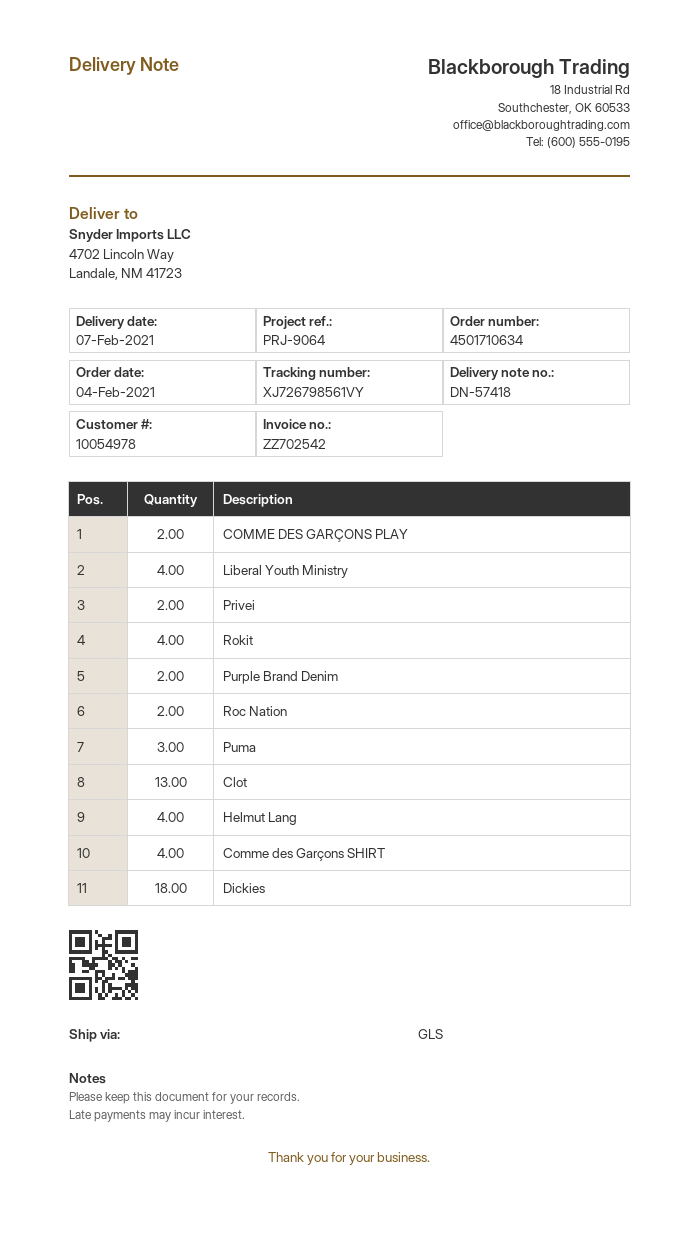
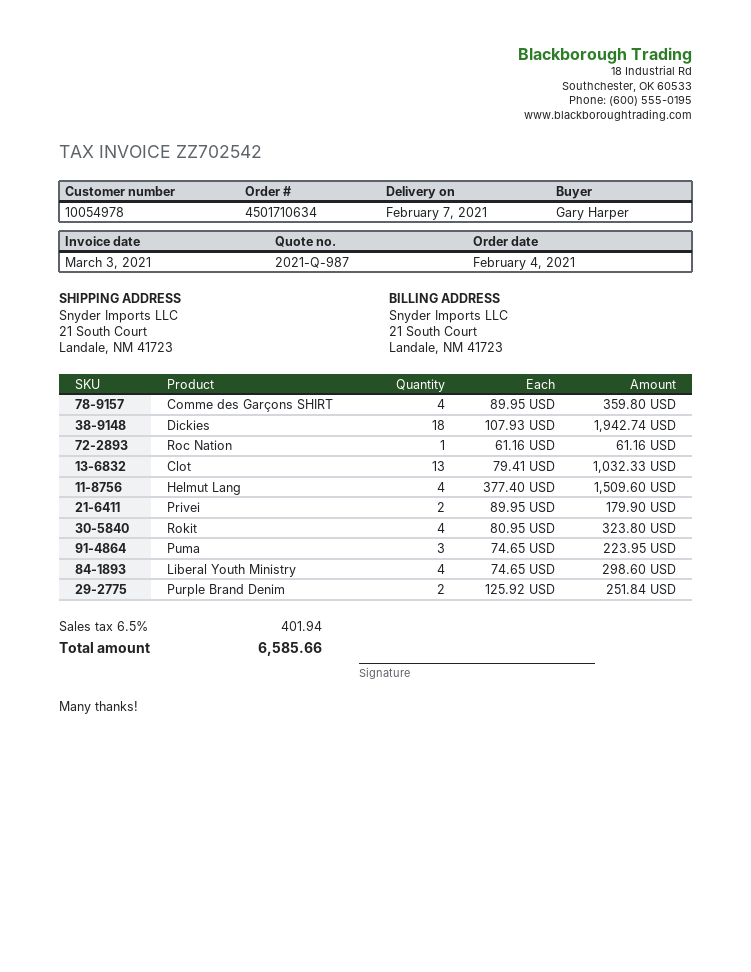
ship to: 4702 Lincoln Way, Landale, NM 41723 -> 21 South Court, Landale, NM 41723
COMME DES GARÇONS PLAY: 2 -> none
Roc Nation: 2 -> 1

